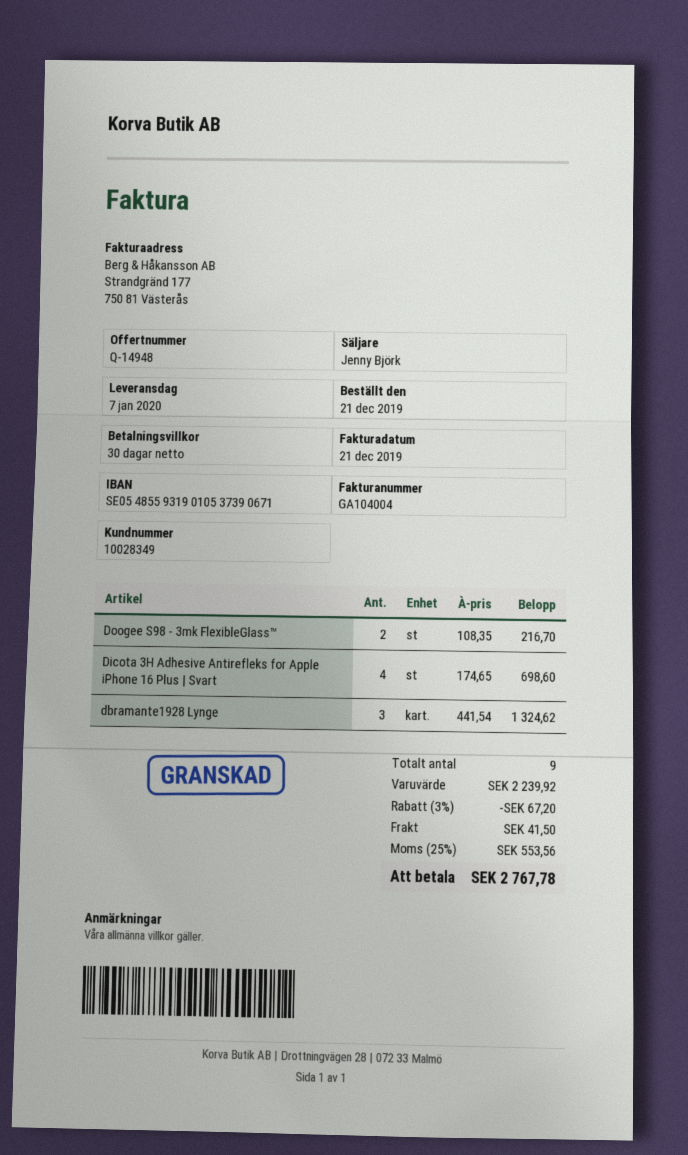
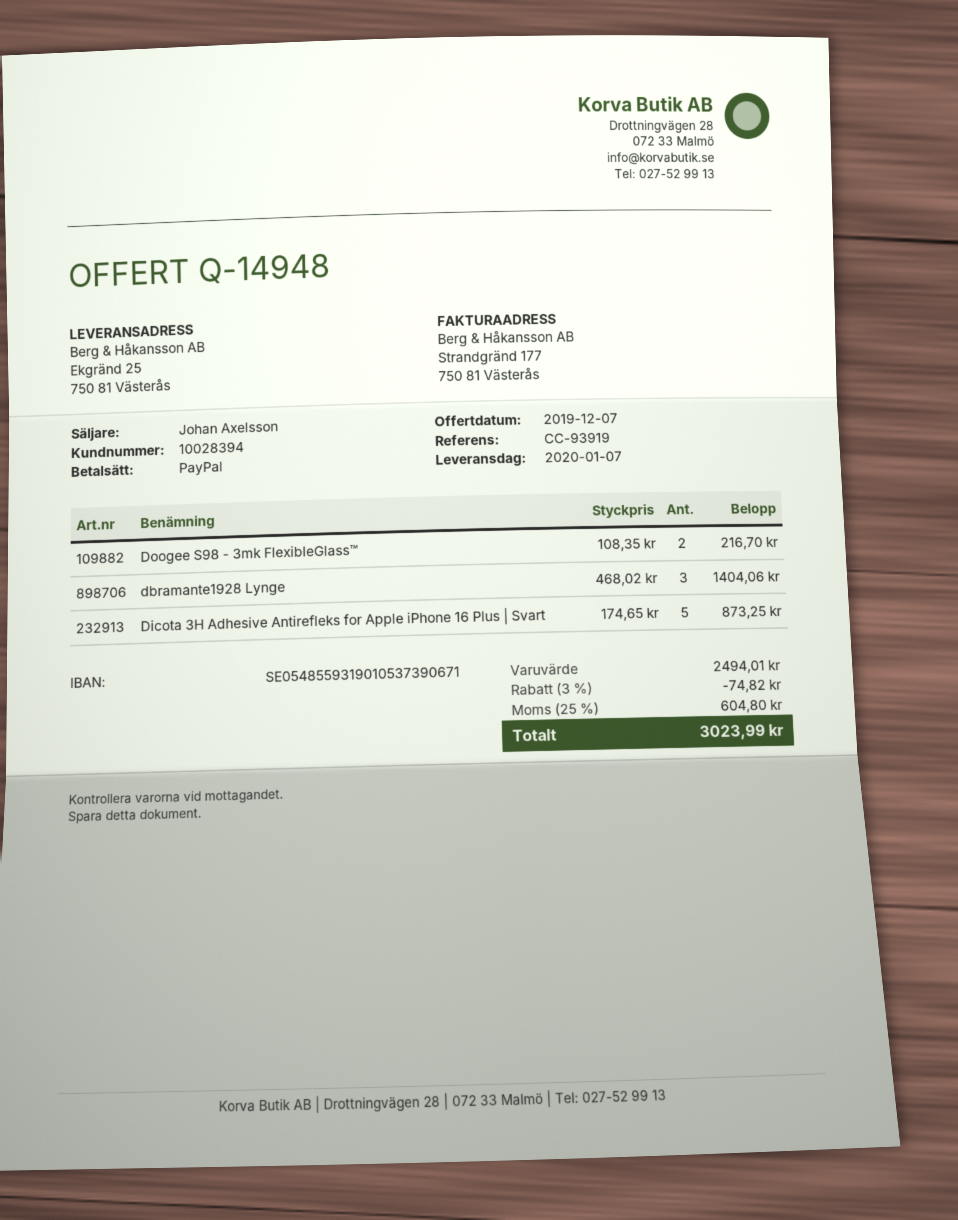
customer number: 10028349 -> 10028394
sales rep: Jenny Björk -> Johan Axelsson
Dicota 3H Adhesive Antirefleks for Apple iPhone 16 Plus | Svart: 4 x 174.65 = 698.60 -> 5 x 174.65 = 873.25
dbramante1928 Lynge: 3 x 441.54 = 1324.62 -> 3 x 468.02 = 1404.06
subtotal: 2239.92 -> 2494.01
discount: 3% = 67.20 -> 3% = 74.82
shipping: 41.50 -> none
tax: 25% = 553.56 -> 25% = 604.80
total: 2767.78 -> 3023.99

